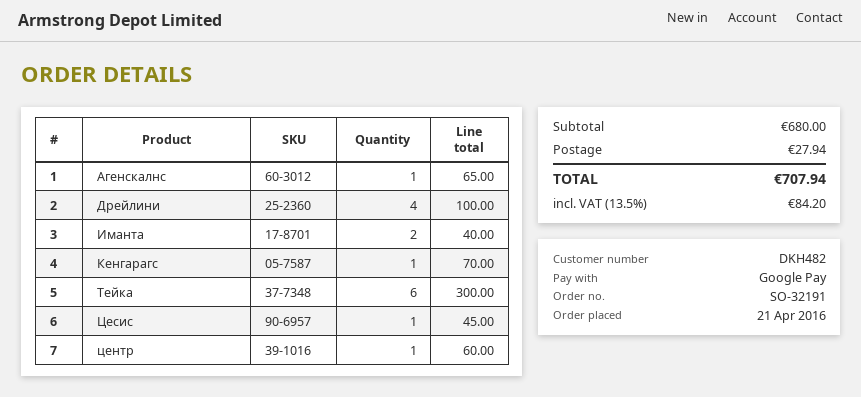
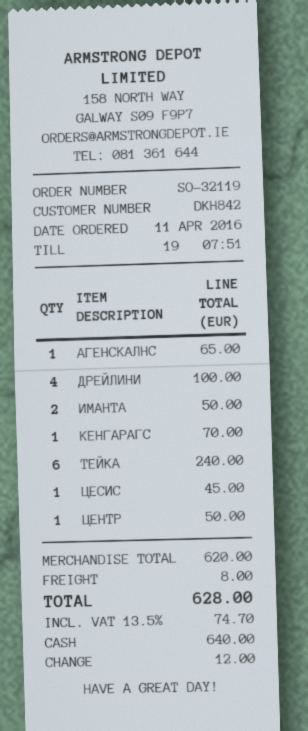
order number: SO-32191 -> SO-32119
order date: 2016-04-21 -> 2016-04-11
customer number: DKH482 -> DKH842
payment method: Google Pay -> cash
Иманта: 2 for 40.00 -> 2 for 50.00
Тейка: 6 for 300.00 -> 6 for 240.00
центр: 1 for 60.00 -> 1 for 50.00
subtotal: 680.00 -> 620.00
shipping: 27.94 -> 8.00
tax: 13.5% = 84.20 -> 13.5% = 74.70
total: 707.94 -> 628.00

